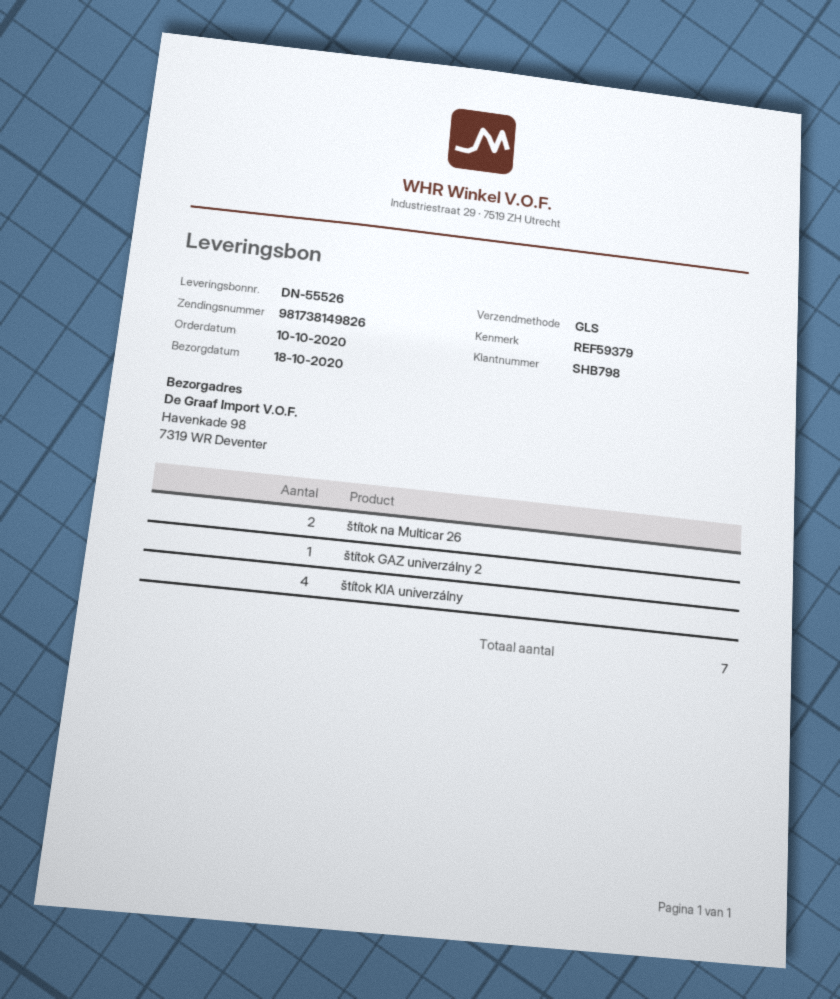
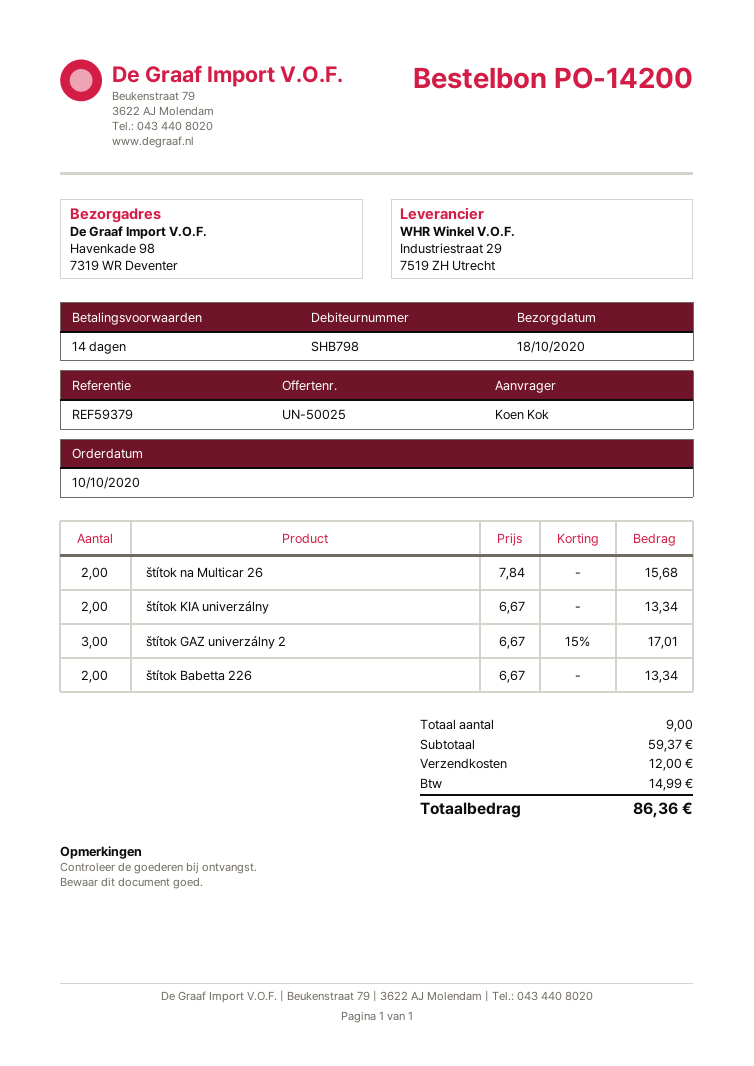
štítok GAZ univerzálny 2: 1 -> 3
štítok KIA univerzálny: 4 -> 2
štítok Babetta 226: none -> 2
total quantity: 7 -> 9

